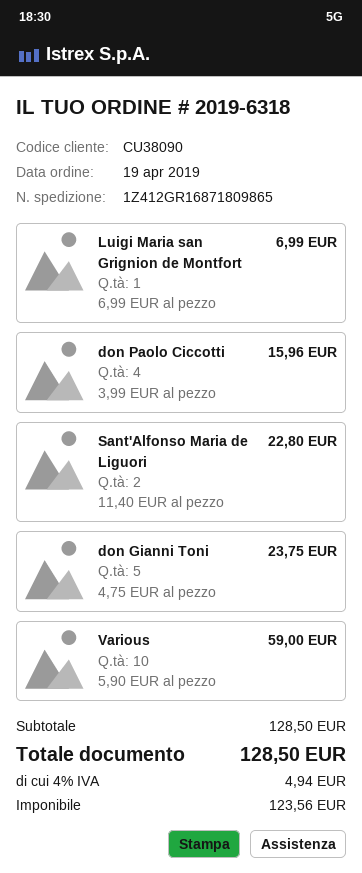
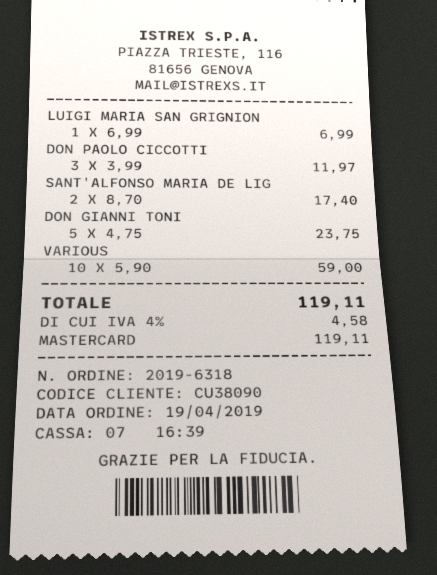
don Paolo Ciccotti: 4 x 3.99 = 15.96 -> 3 x 3.99 = 11.97
Sant'Alfonso Maria de Liguori: 2 x 11.40 = 22.80 -> 2 x 8.70 = 17.40
tax: 4% = 4.94 -> 4% = 4.58
total: 128.50 -> 119.11

